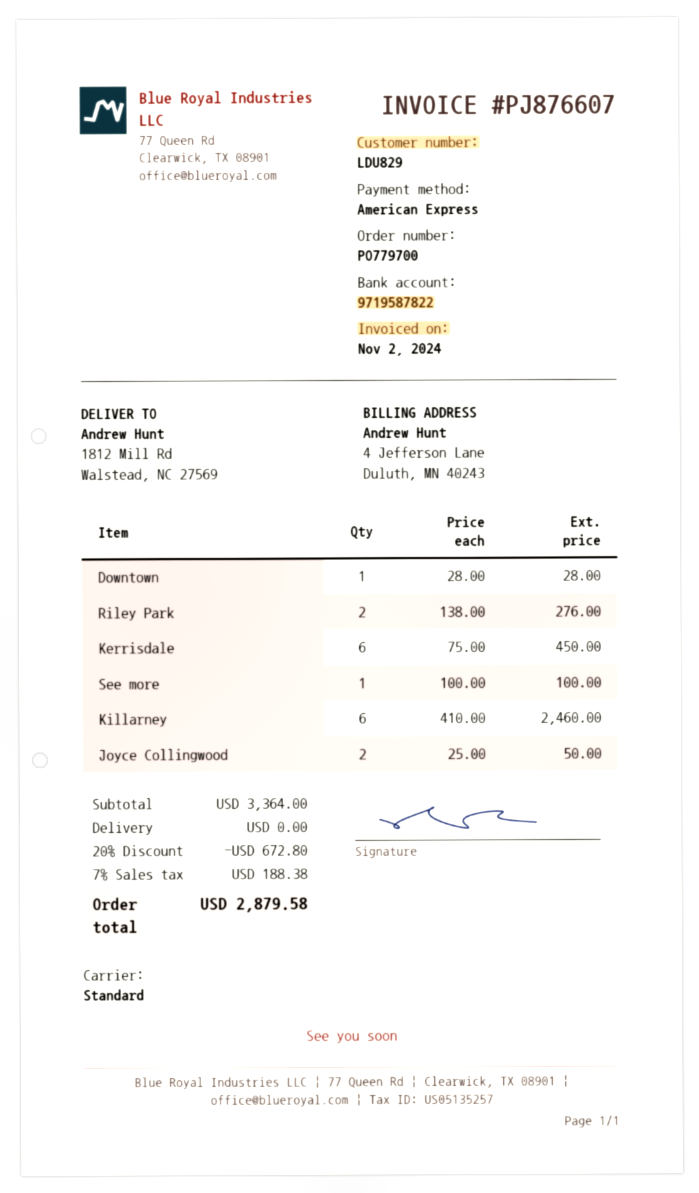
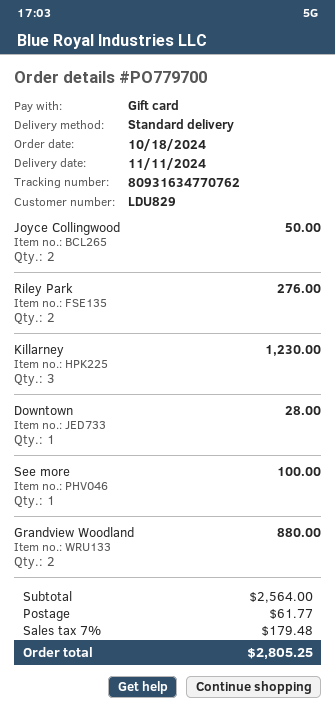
payment method: American Express -> gift card
Kerrisdale: 6 for 450.00 -> none
Killarney: 6 for 2460.00 -> 3 for 1230.00
Grandview Woodland: none -> 2 for 880.00
subtotal: 3364.00 -> 2564.00
discount: 20% = 672.80 -> none
shipping: 0.00 -> 61.77
tax: 7% = 188.38 -> 7% = 179.48
total: 2879.58 -> 2805.25

